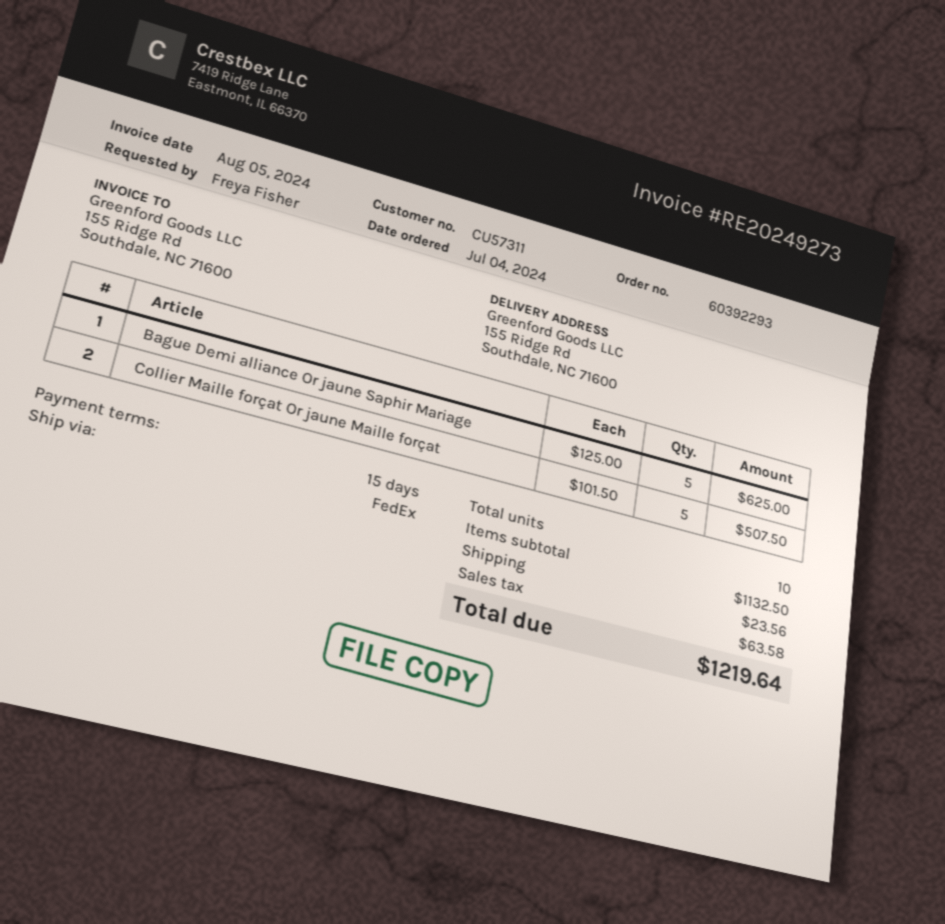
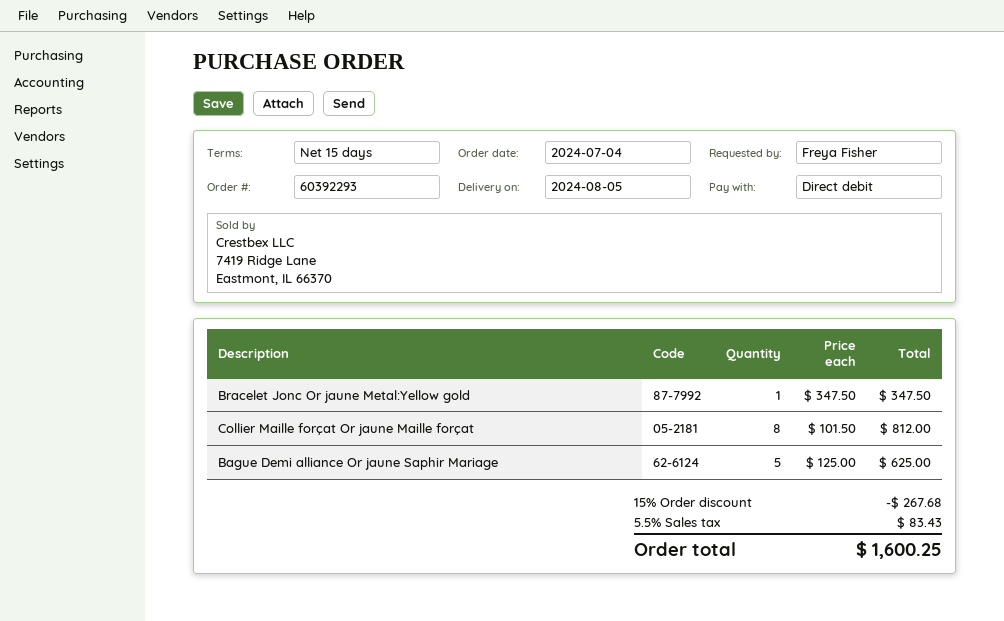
Collier Maille forçat Or jaune Maille forçat: 5 x 101.50 = 507.50 -> 8 x 101.50 = 812.00
Bracelet Jonc Or jaune Metal:Yellow gold: none -> 1 x 347.50 = 347.50
discount: none -> 15% = 267.68
shipping: 23.56 -> none
tax: 63.58 -> 83.43
total: 1219.64 -> 1600.25

